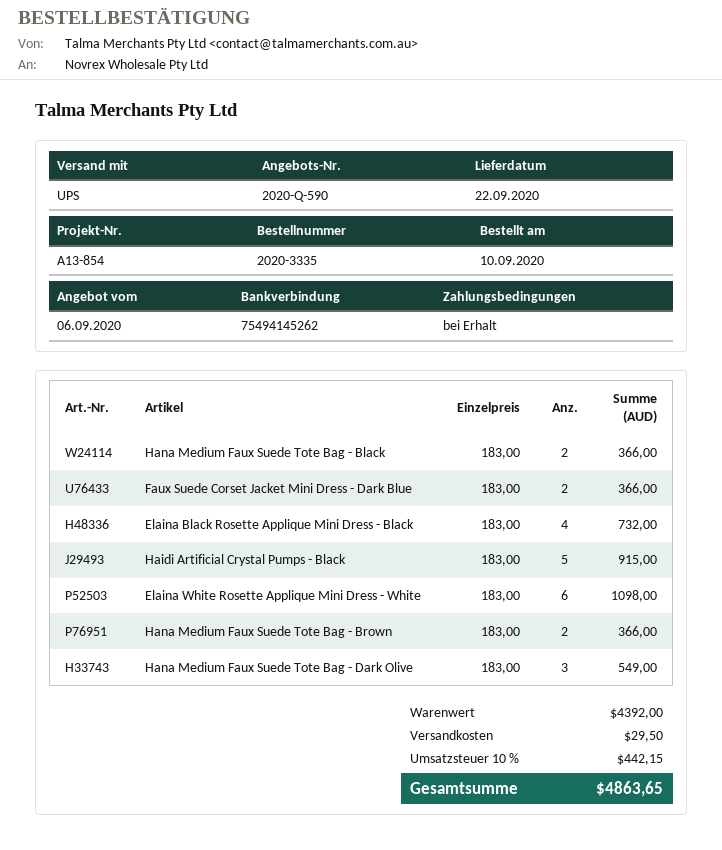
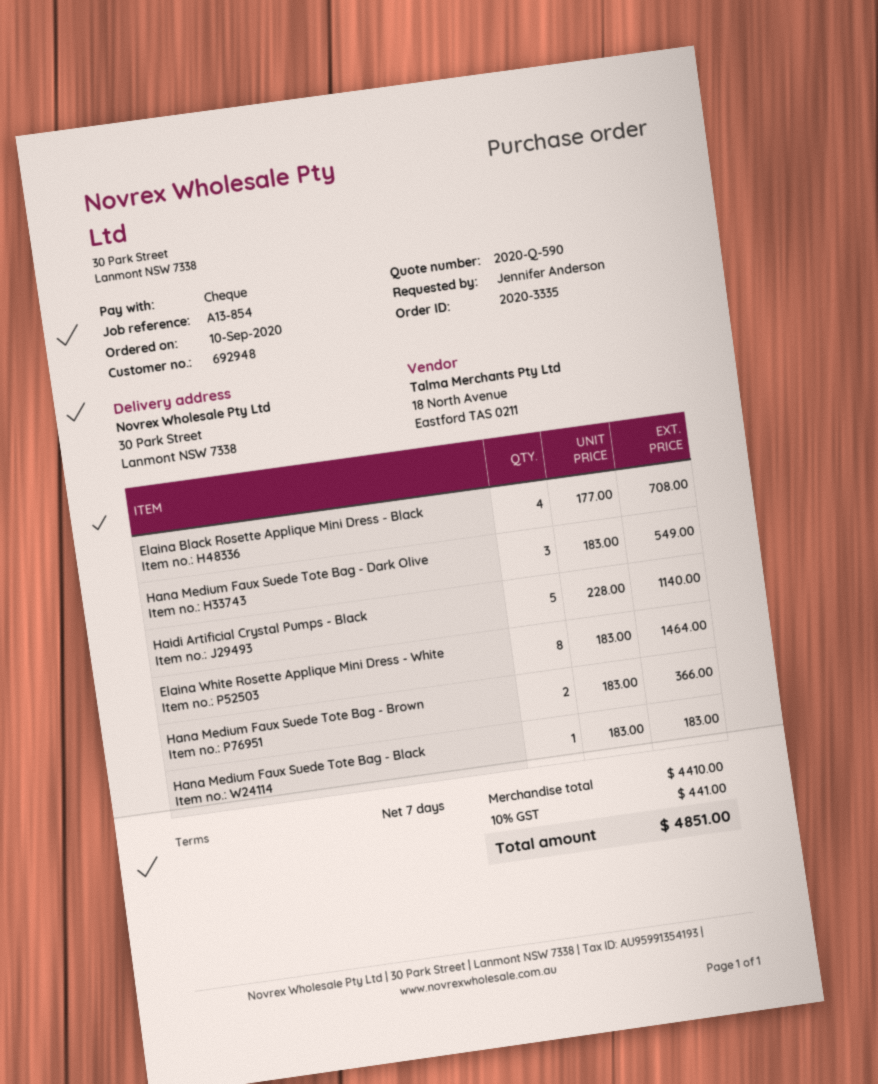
payment terms: on receipt -> 7 days
Hana Medium Faux Suede Tote Bag - Black: 2 x 183.00 = 366.00 -> 1 x 183.00 = 183.00
Faux Suede Corset Jacket Mini Dress - Dark Blue: 2 x 183.00 = 366.00 -> none
Elaina Black Rosette Applique Mini Dress - Black: 4 x 183.00 = 732.00 -> 4 x 177.00 = 708.00
Haidi Artificial Crystal Pumps - Black: 5 x 183.00 = 915.00 -> 5 x 228.00 = 1140.00
Elaina White Rosette Applique Mini Dress - White: 6 x 183.00 = 1098.00 -> 8 x 183.00 = 1464.00
subtotal: 4392.00 -> 4410.00
shipping: 29.50 -> none
tax: 10% = 442.15 -> 10% = 441.00
total: 4863.65 -> 4851.00

